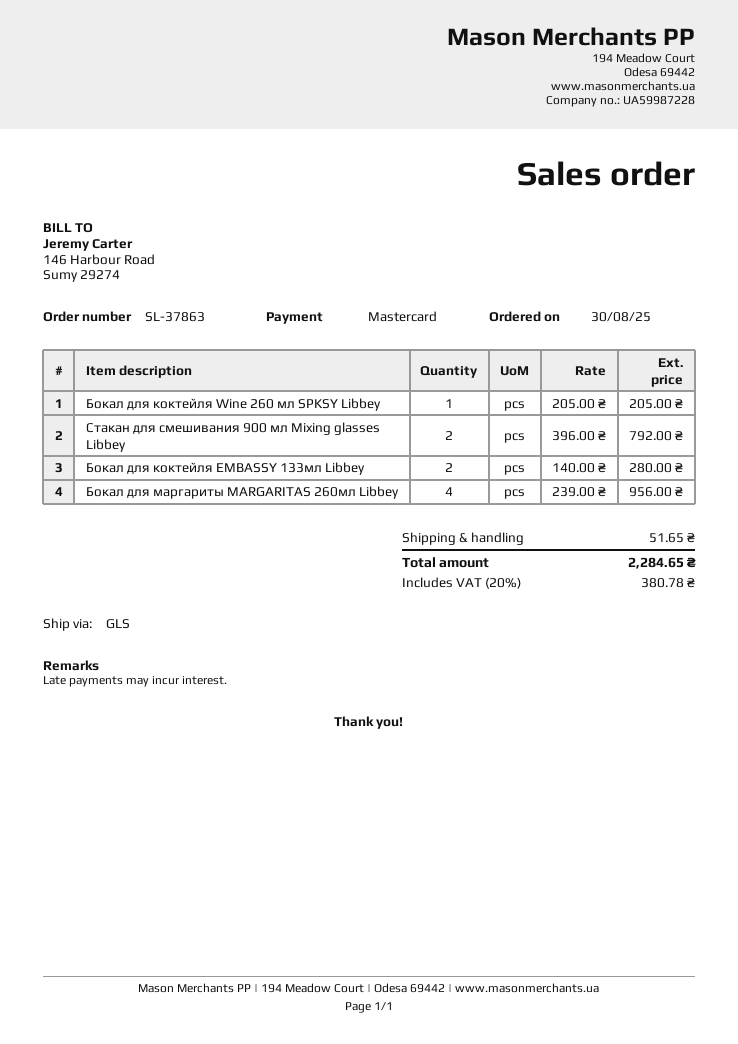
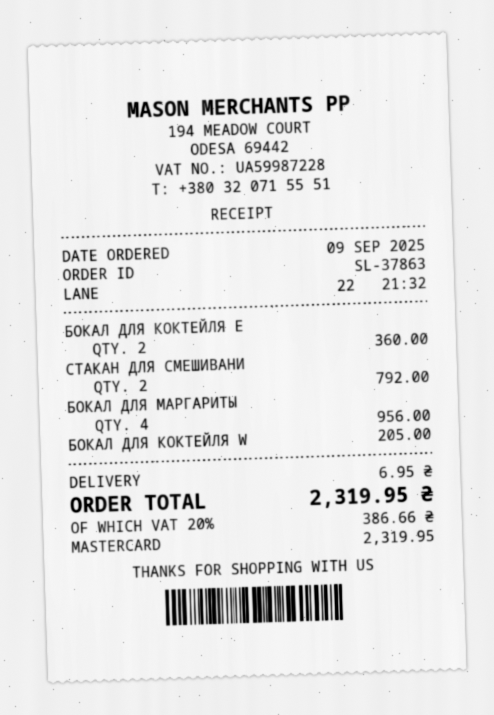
order date: 2025-08-30 -> 2025-09-09
Бокал для коктейля EMBASSY 133мл Libbey: 2 for 280.00 -> 2 for 360.00
shipping: 51.65 -> 6.95
tax: 20% = 380.78 -> 20% = 386.66
total: 2284.65 -> 2319.95

